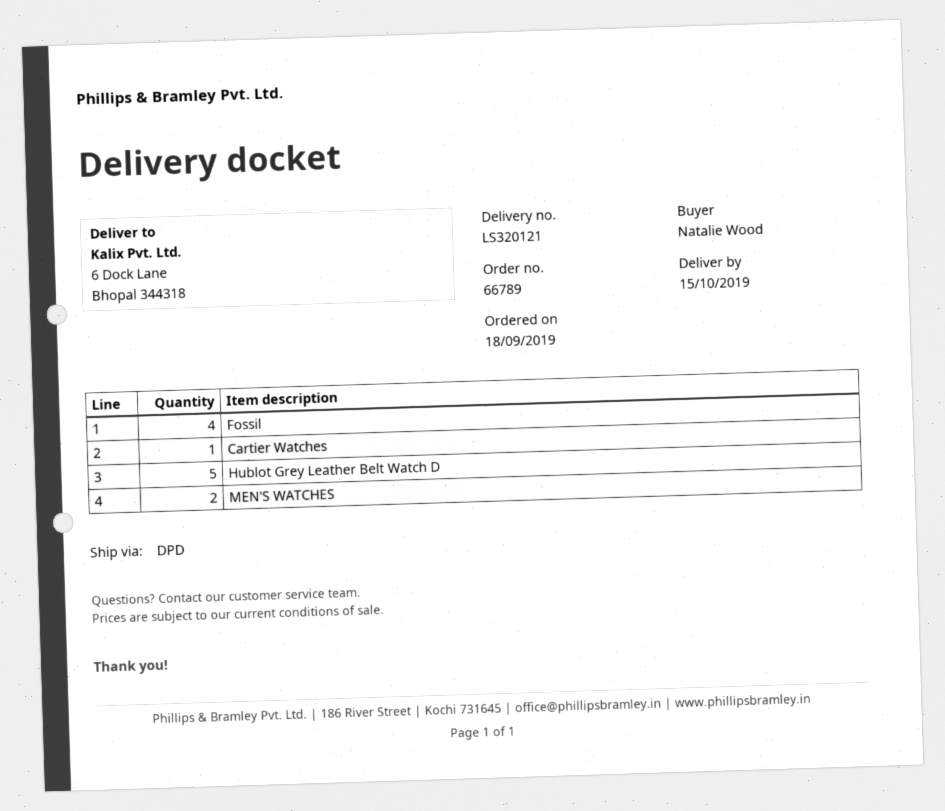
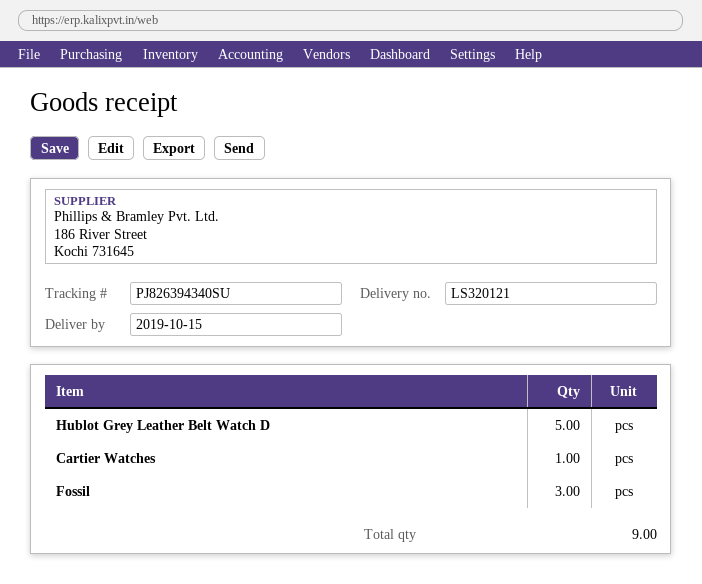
Fossil: 4 -> 3
MEN'S WATCHES: 2 -> none

